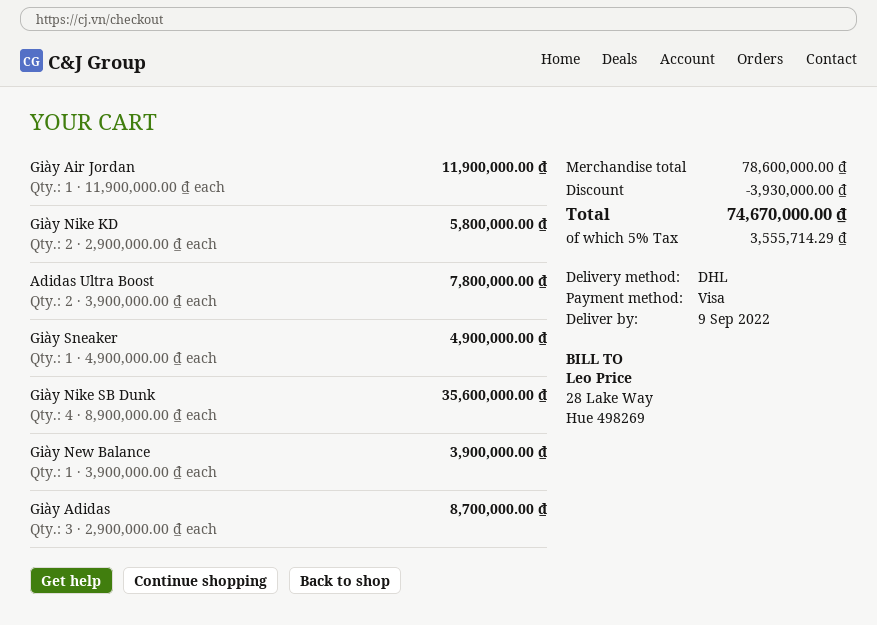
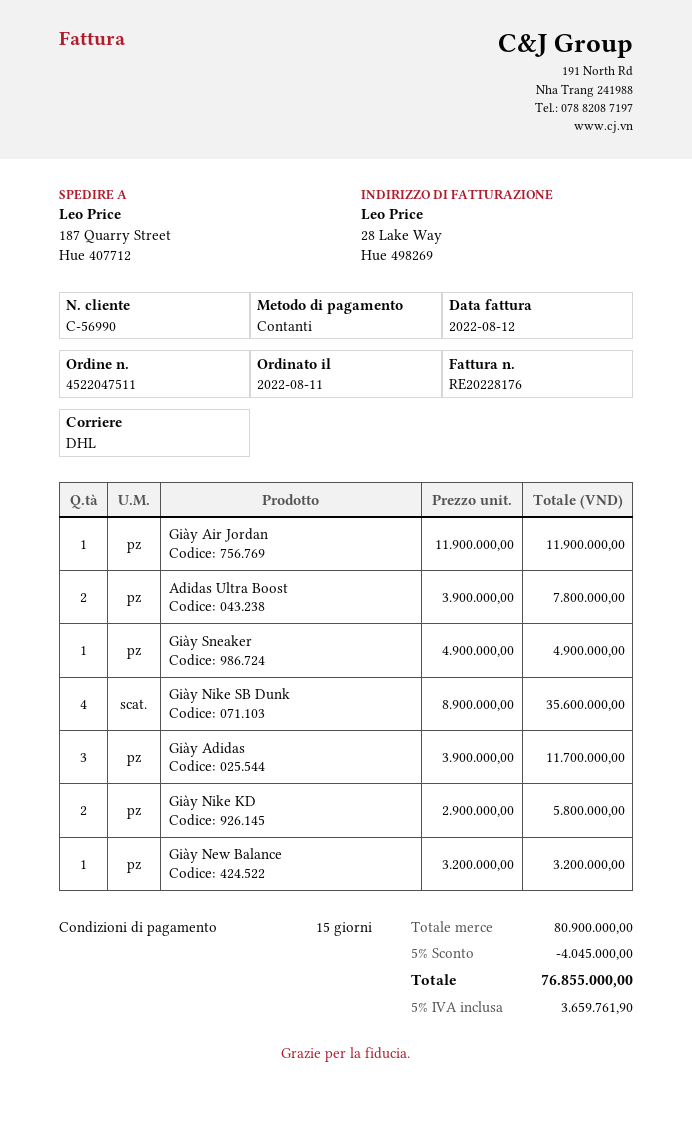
payment method: Visa -> cash
Giày New Balance: 1 x 3900000.00 = 3900000.00 -> 1 x 3200000.00 = 3200000.00
Giày Adidas: 3 x 2900000.00 = 8700000.00 -> 3 x 3900000.00 = 11700000.00
subtotal: 78600000.00 -> 80900000.00
discount: 3930000.00 -> 4045000.00
tax: 5% = 3555714.29 -> 5% = 3659761.90
total: 74670000.00 -> 76855000.00

